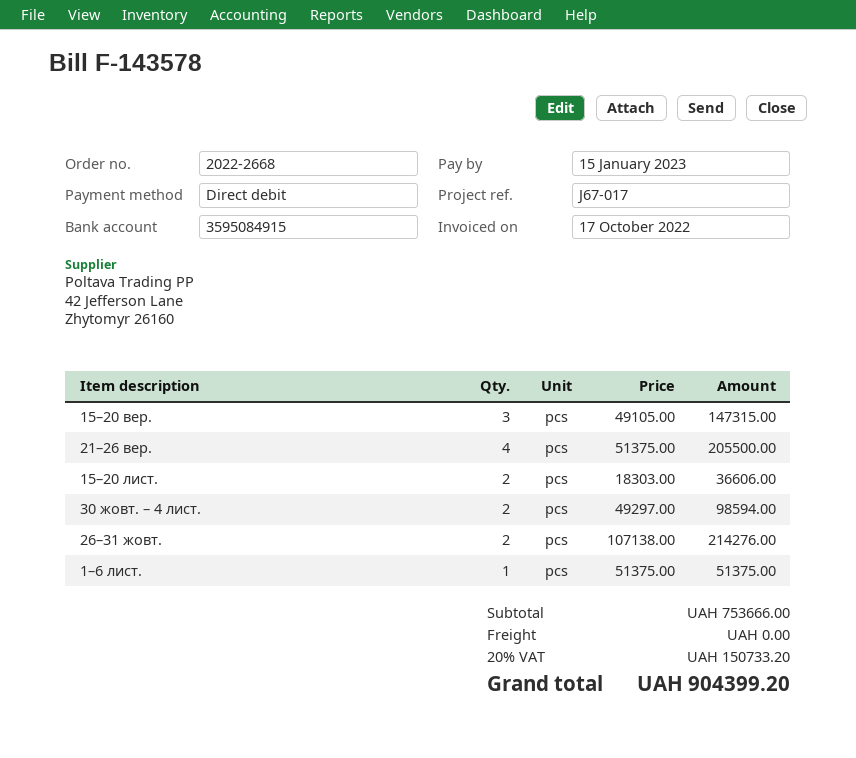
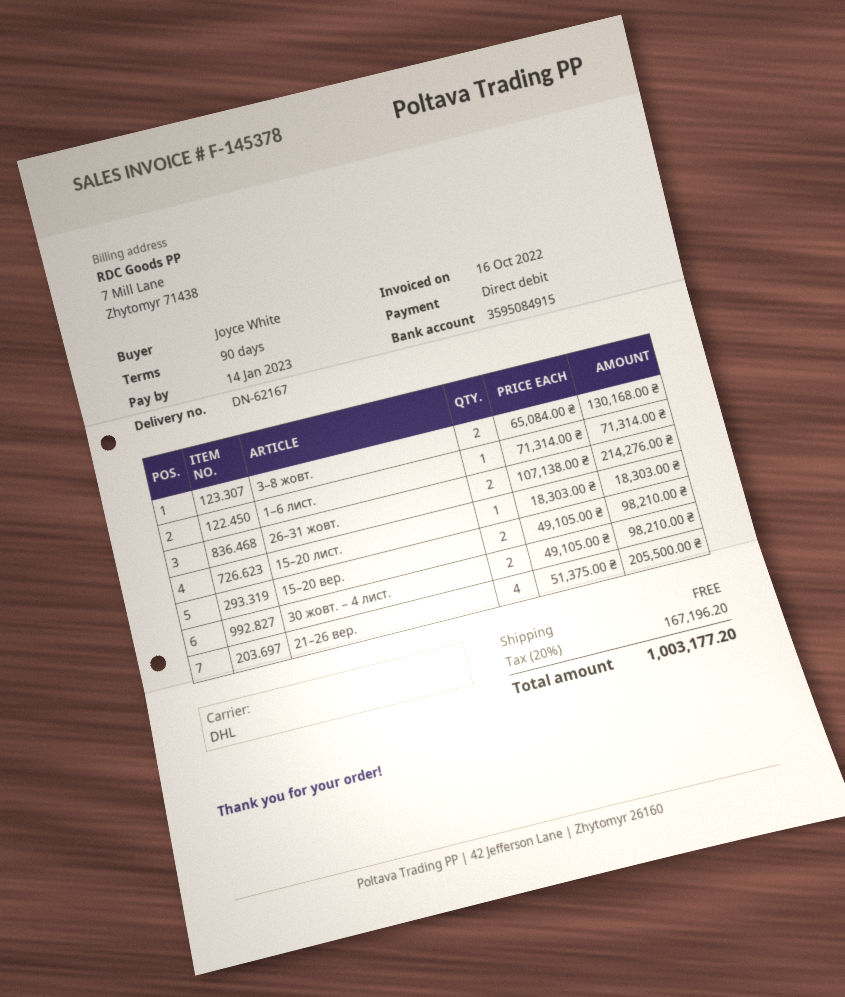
invoice number: F-143578 -> F-145378
invoice date: 2022-10-17 -> 2022-10-16
due date: 2023-01-15 -> 2023-01-14
15–20 вер.: 3 x 49105.00 = 147315.00 -> 2 x 49105.00 = 98210.00
15–20 лист.: 2 x 18303.00 = 36606.00 -> 1 x 18303.00 = 18303.00
30 жовт. – 4 лист.: 2 x 49297.00 = 98594.00 -> 2 x 49105.00 = 98210.00
1–6 лист.: 1 x 51375.00 = 51375.00 -> 1 x 71314.00 = 71314.00
3–8 жовт.: none -> 2 x 65084.00 = 130168.00
tax: 20% = 150733.20 -> 20% = 167196.20
total: 904399.20 -> 1003177.20

